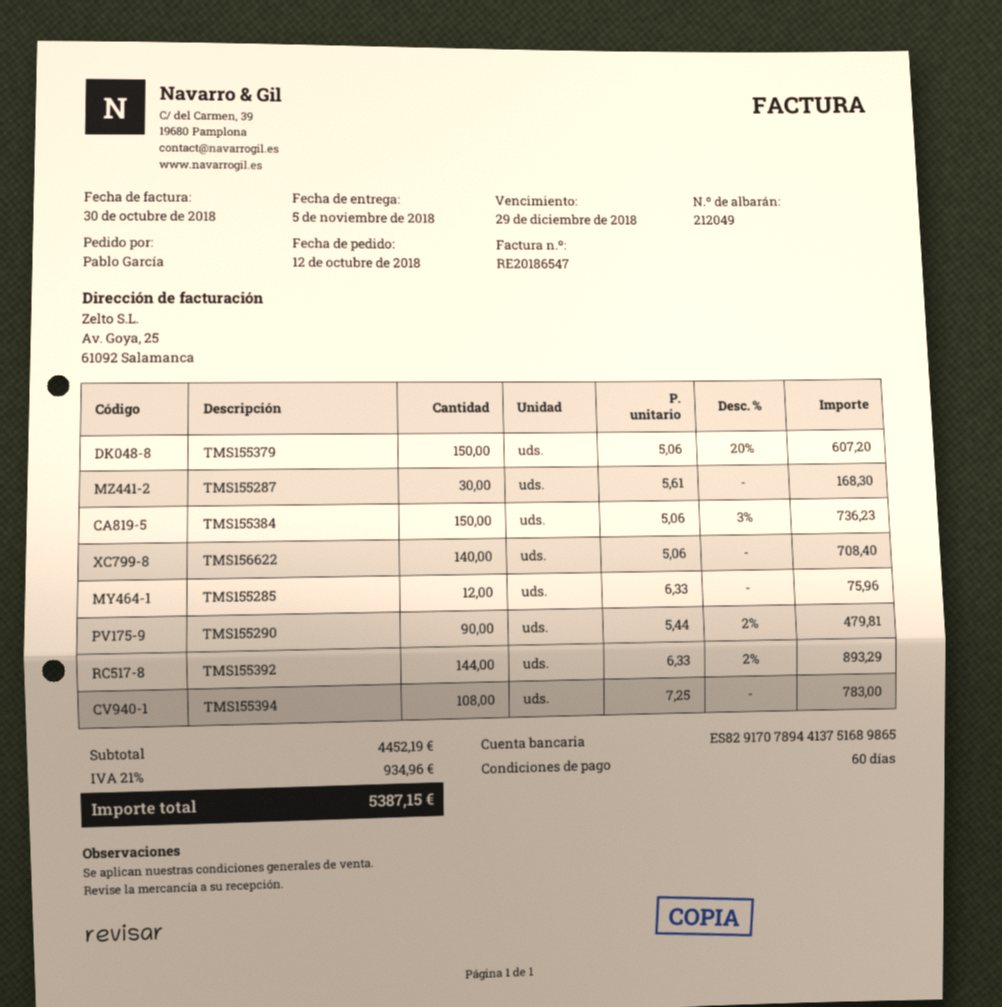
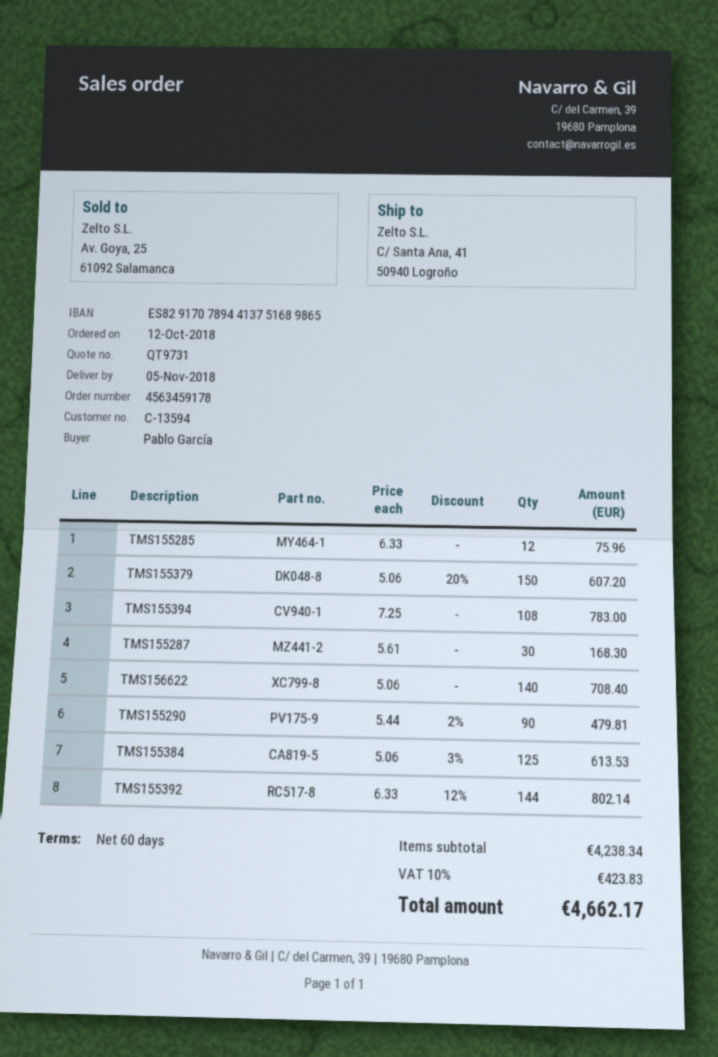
TMS155384: 150 x 5.06 - 3% = 736.23 -> 125 x 5.06 - 3% = 613.53
TMS155392: 144 x 6.33 - 2% = 893.29 -> 144 x 6.33 - 12% = 802.14
subtotal: 4452.19 -> 4238.34
tax: 21% = 934.96 -> 10% = 423.83
total: 5387.15 -> 4662.17

